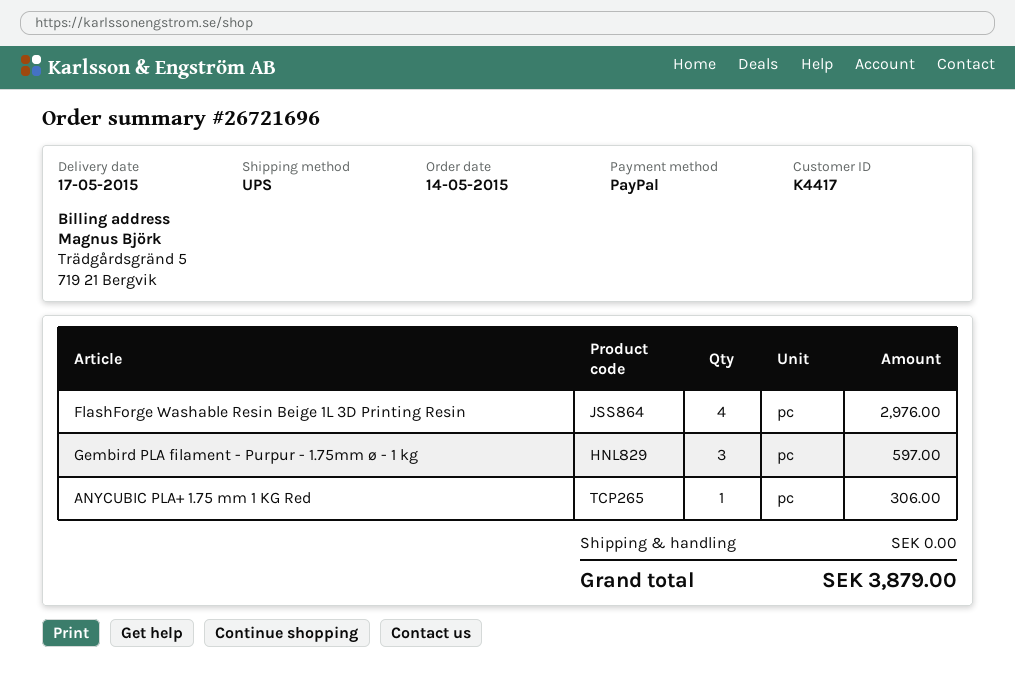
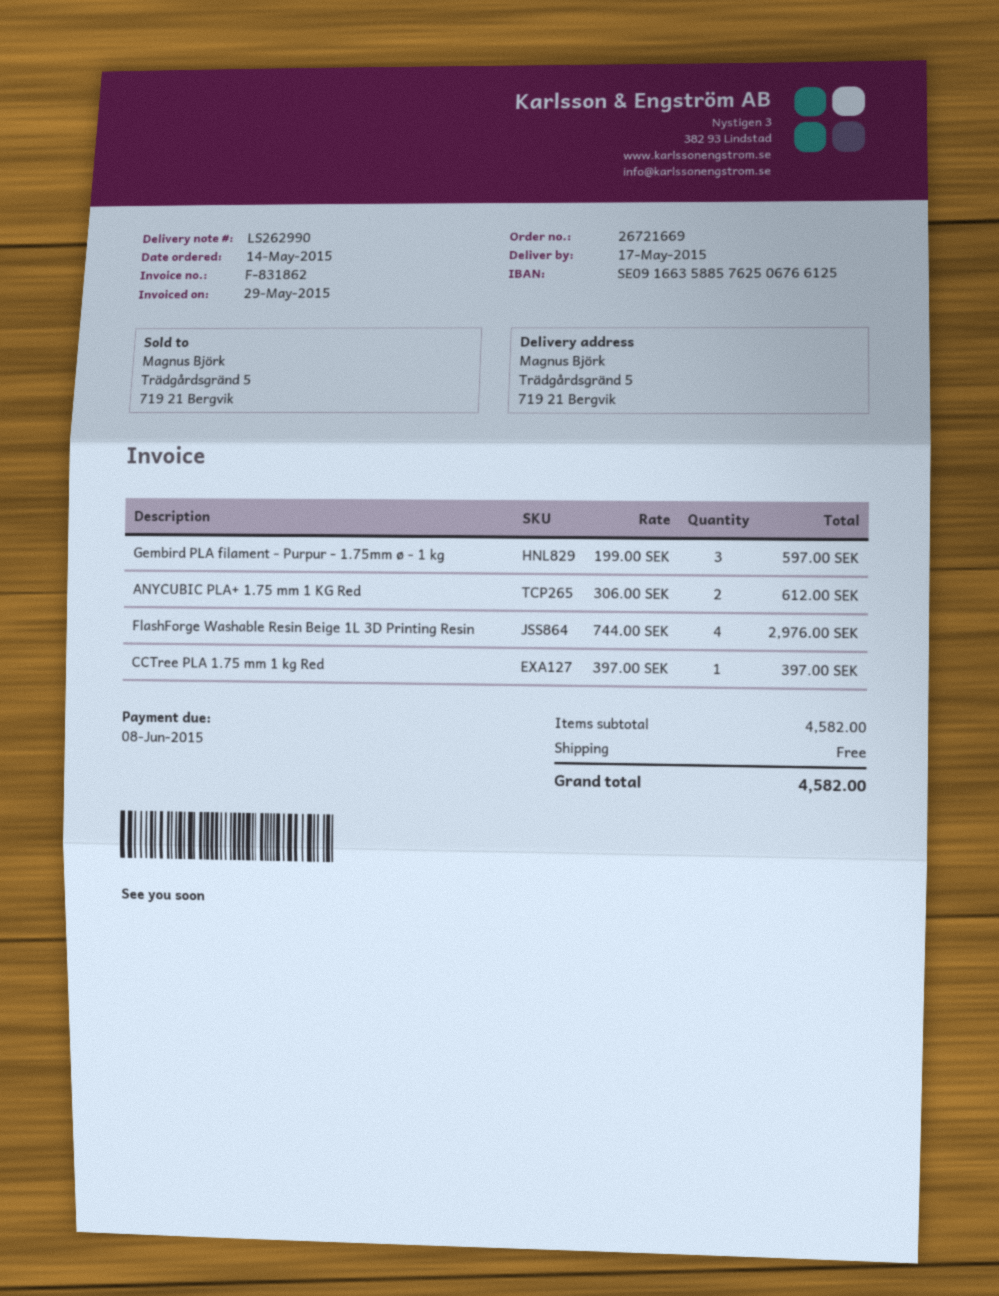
order number: 26721696 -> 26721669
ANYCUBIC PLA+ 1.75 mm 1 KG Red: 1 for 306.00 -> 2 for 612.00
CCTree PLA 1.75 mm 1 kg Red: none -> 1 for 397.00
total: 3879.00 -> 4582.00

